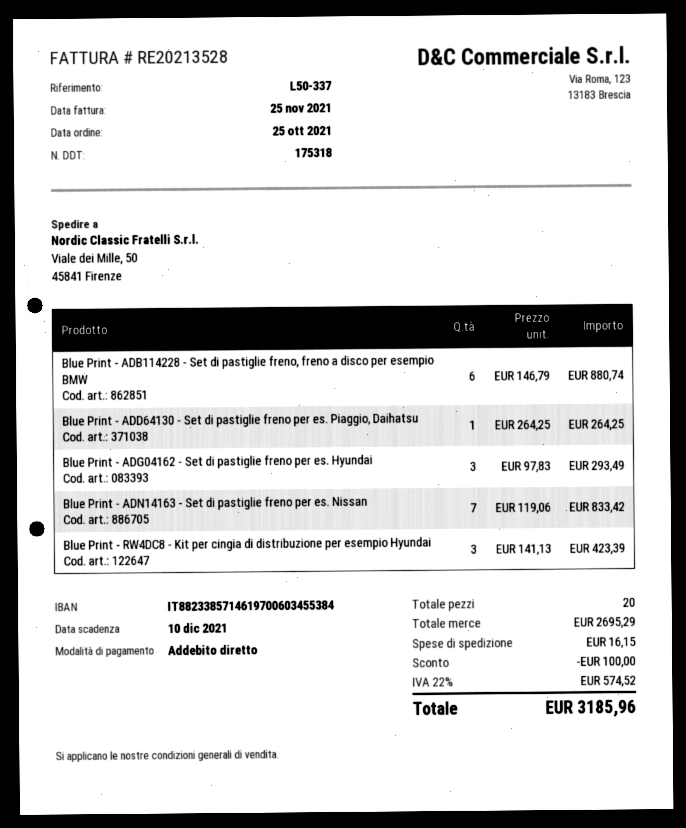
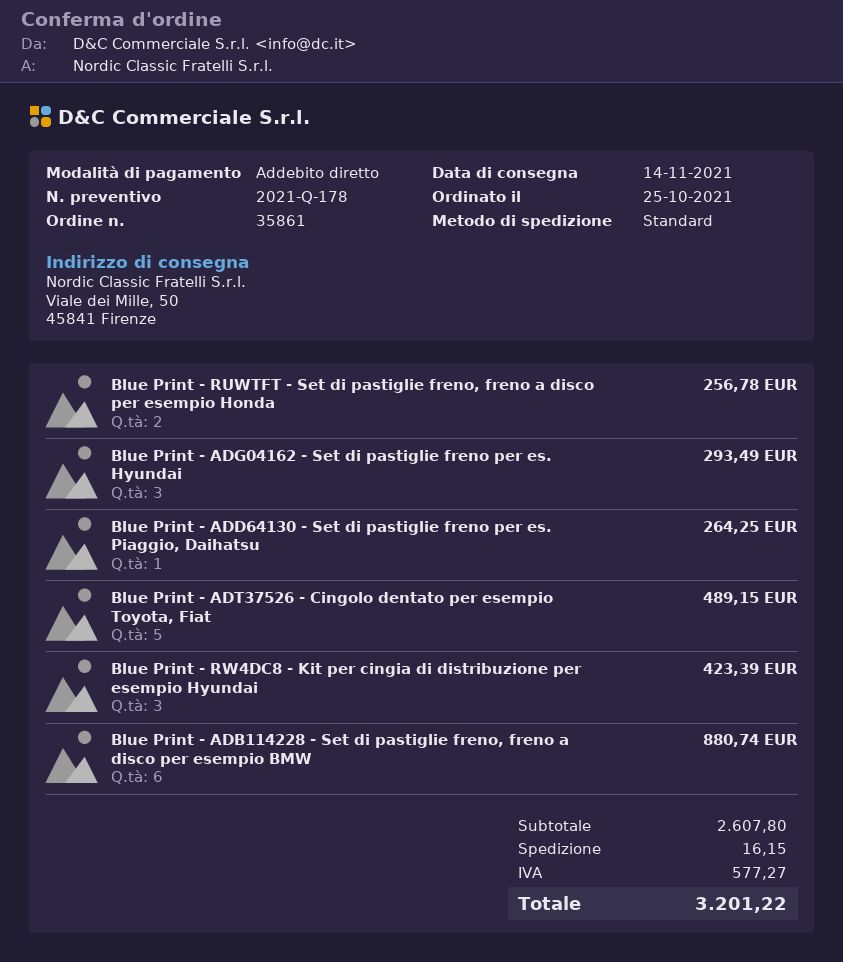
Blue Print - ADN14163 - Set di pastiglie freno per es. Nissan: 7 for 833.42 -> none
Blue Print - RUWTFT - Set di pastiglie freno, freno a disco per esempio Honda: none -> 2 for 256.78
Blue Print - ADT37526 - Cingolo dentato per esempio Toyota, Fiat: none -> 5 for 489.15
subtotal: 2695.29 -> 2607.80
discount: 100.00 -> none
tax: 574.52 -> 577.27
total: 3185.96 -> 3201.22

